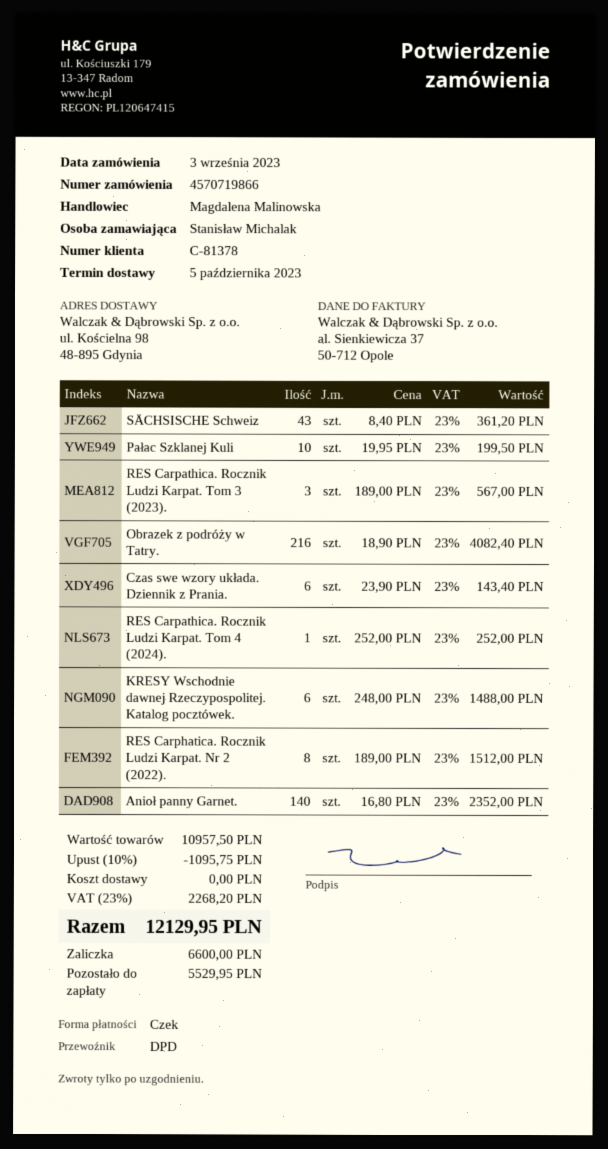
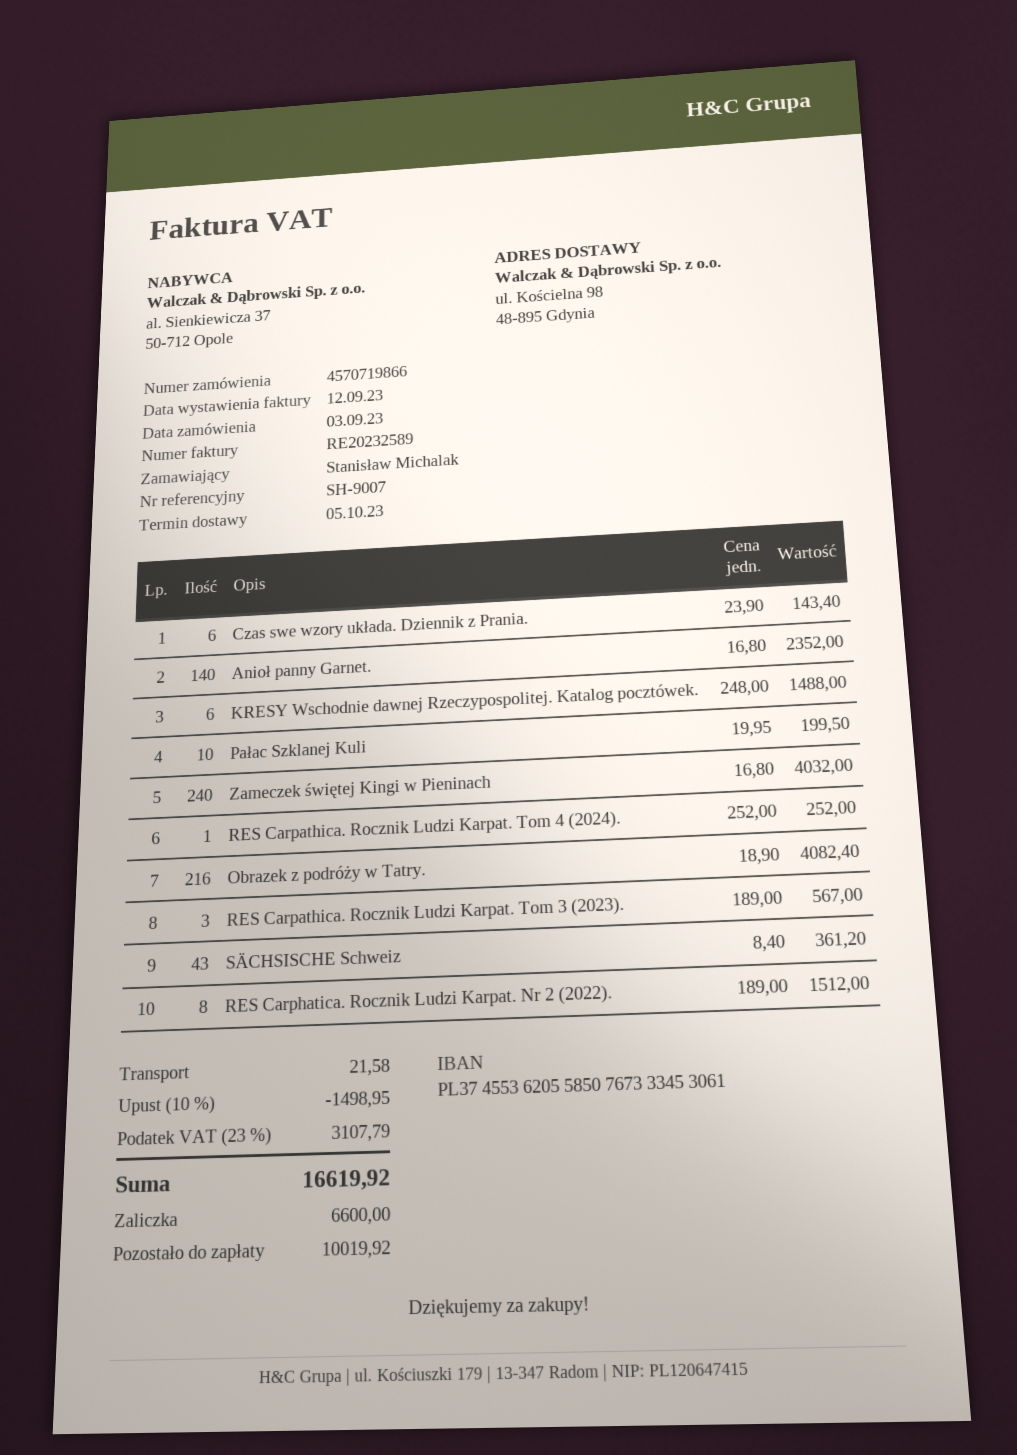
Zameczek świętej Kingi w Pieninach: none -> 240 x 16.80 = 4032.00
discount: 10% = 1095.75 -> 10% = 1498.95
shipping: 0.00 -> 21.58
tax: 23% = 2268.20 -> 23% = 3107.79
total: 12129.95 -> 16619.92
balance: 5529.95 -> 10019.92

